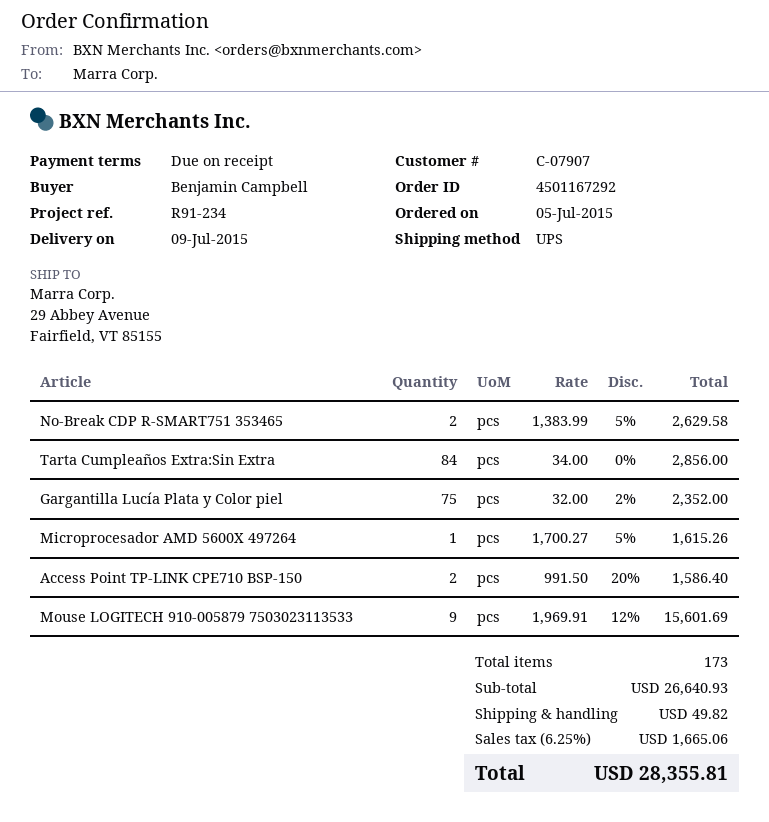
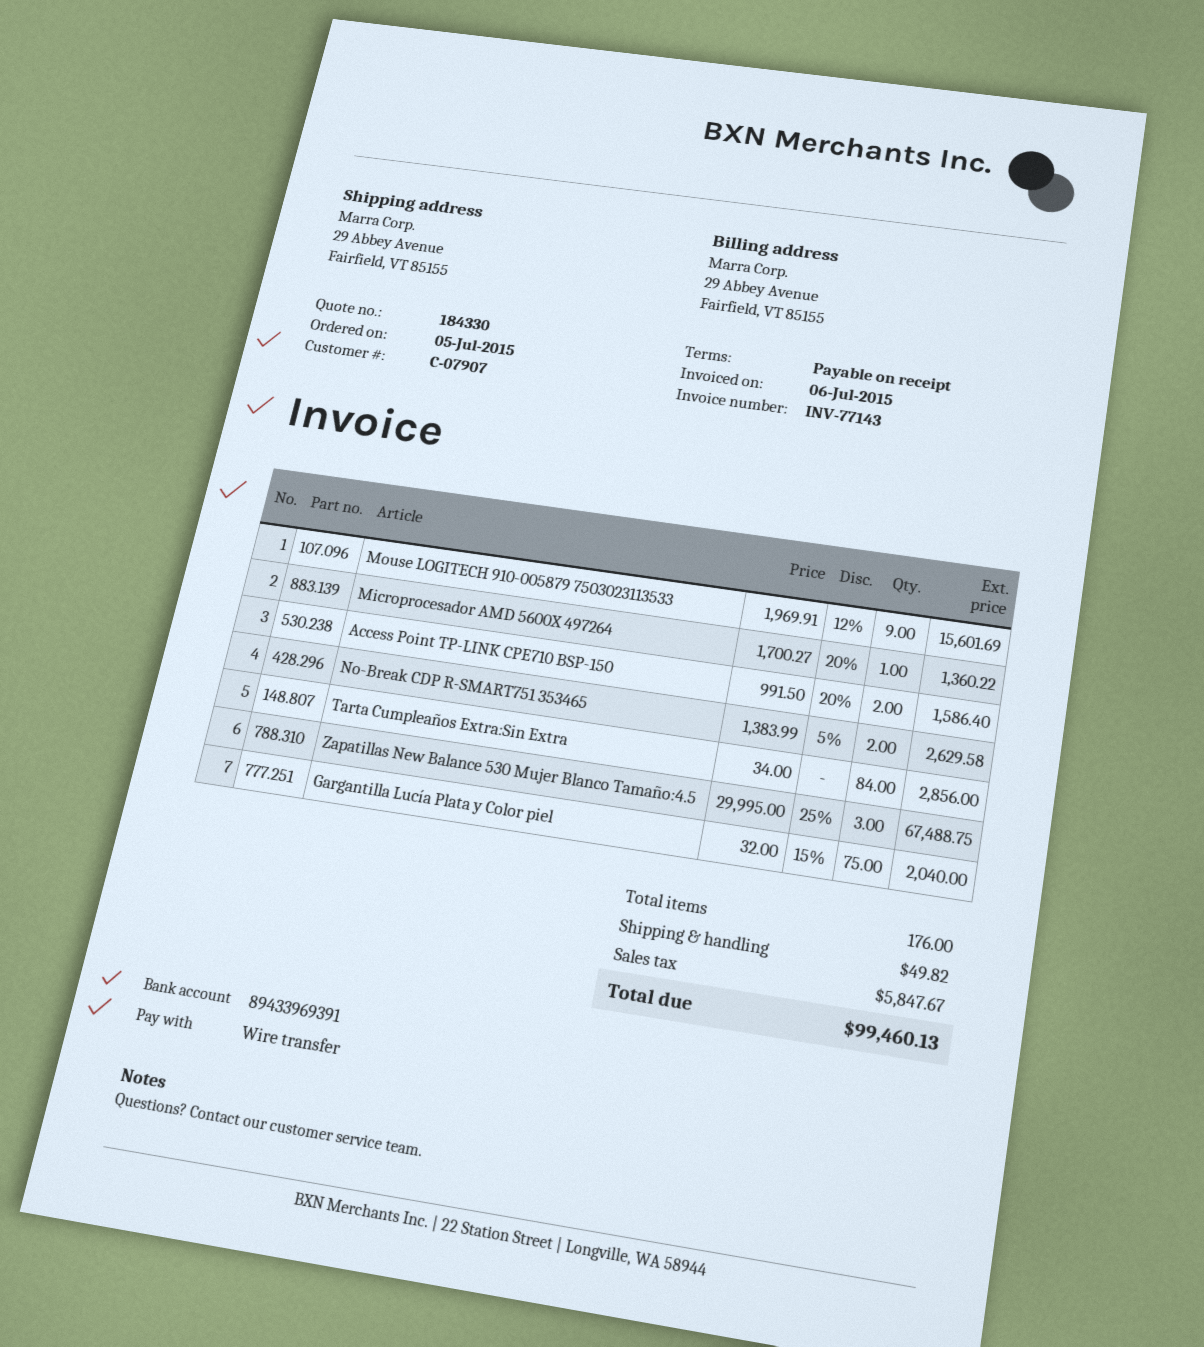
Gargantilla Lucía Plata y Color piel: 75 x 32.00 - 2% = 2352.00 -> 75 x 32.00 - 15% = 2040.00
Microprocesador AMD 5600X 497264: 1 x 1700.27 - 5% = 1615.26 -> 1 x 1700.27 - 20% = 1360.22
Zapatillas New Balance 530 Mujer Blanco Tamaño:4.5: none -> 3 x 29995.00 - 25% = 67488.75
total quantity: 173 -> 176
tax: 1665.06 -> 5847.67
total: 28355.81 -> 99460.13

